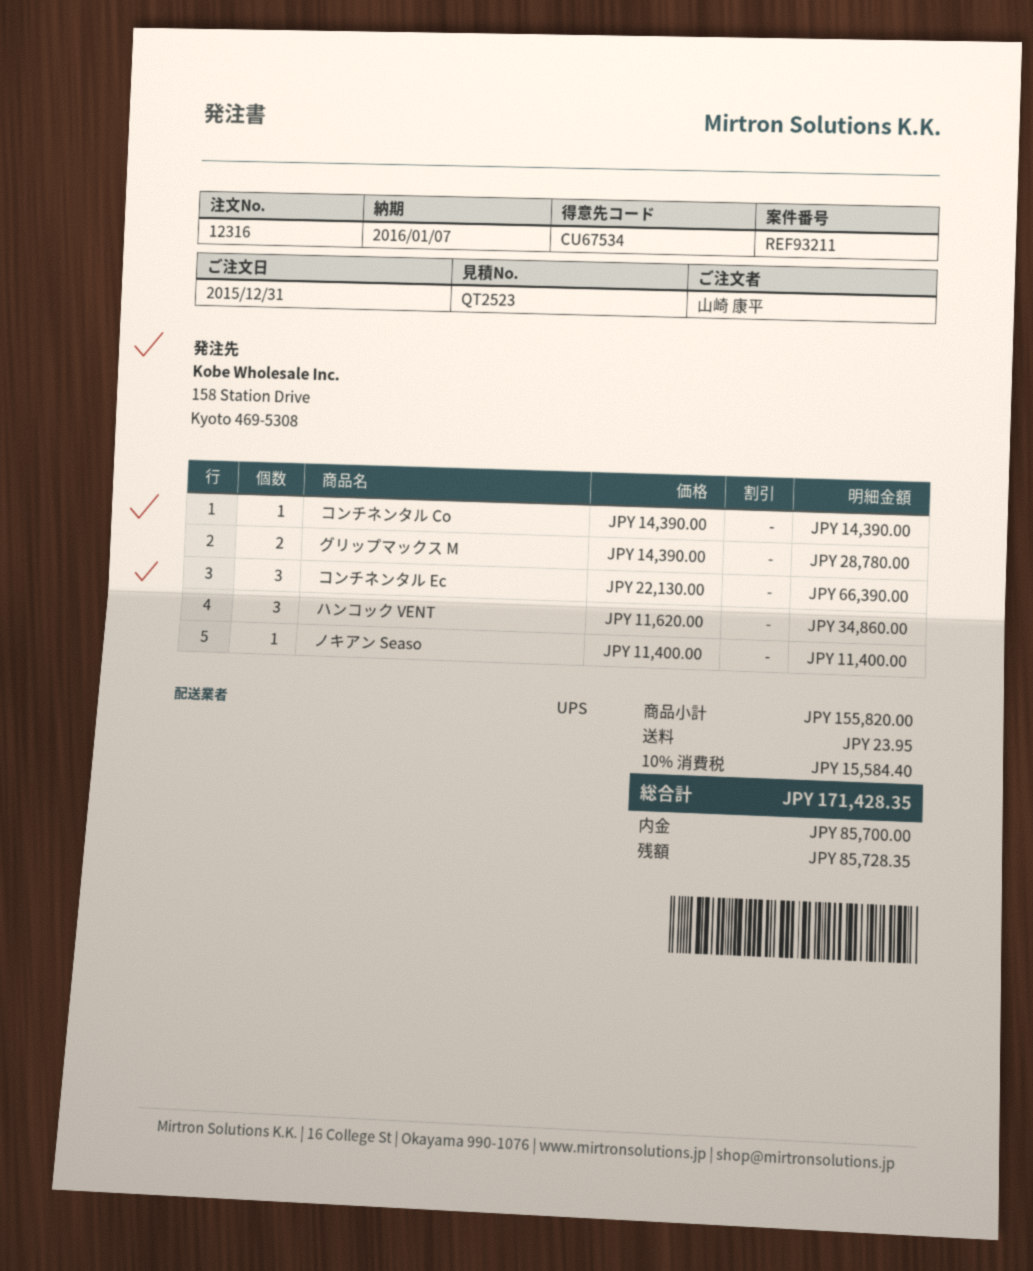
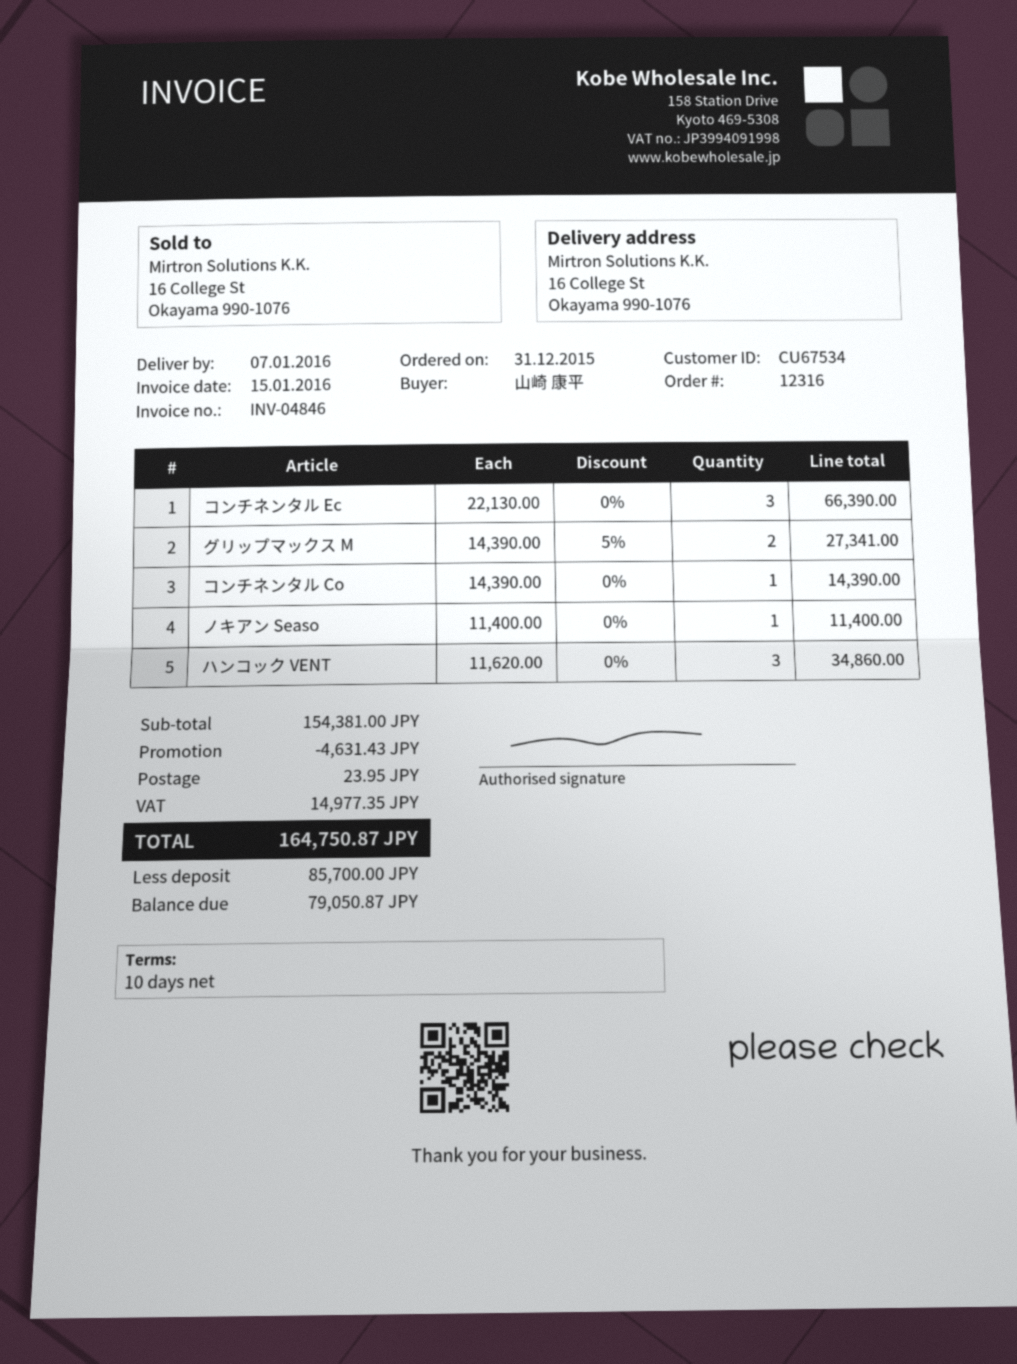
グリップマックス M: 2 x 14390.00 = 28780.00 -> 2 x 14390.00 - 5% = 27341.00
subtotal: 155820.00 -> 154381.00
discount: none -> 4631.43
tax: 15584.40 -> 14977.35
total: 171428.35 -> 164750.87
balance: 85728.35 -> 79050.87

